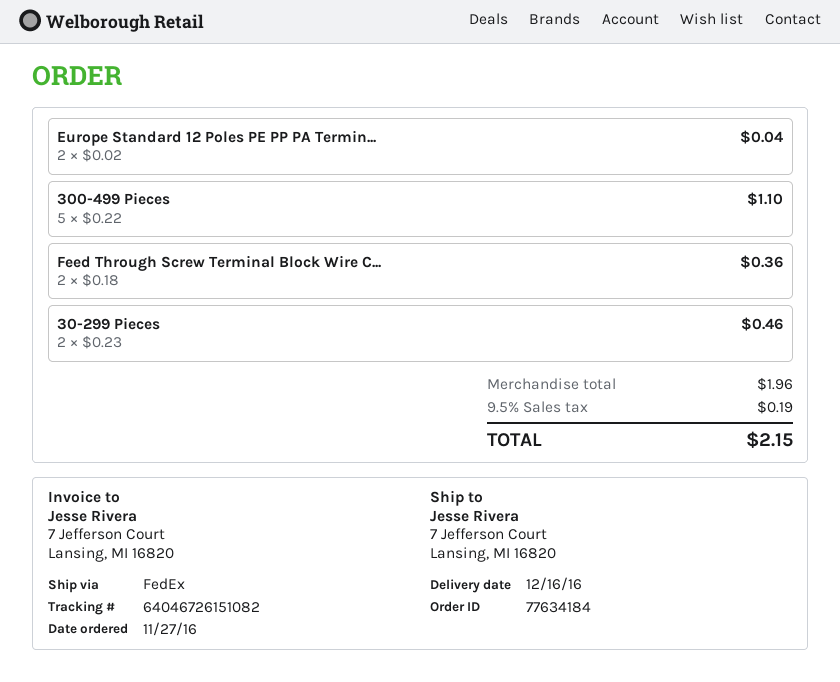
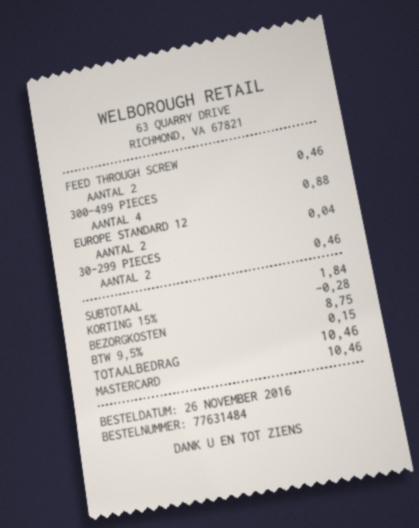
order number: 77634184 -> 77631484
order date: 2016-11-27 -> 2016-11-26
300-499 Pieces: 5 for 1.10 -> 4 for 0.88
Feed Through Screw Terminal Block Wire C...: 2 for 0.36 -> 2 for 0.46
subtotal: 1.96 -> 1.84
discount: none -> 15% = 0.28
shipping: none -> 8.75
tax: 9.5% = 0.19 -> 9.5% = 0.15
total: 2.15 -> 10.46

